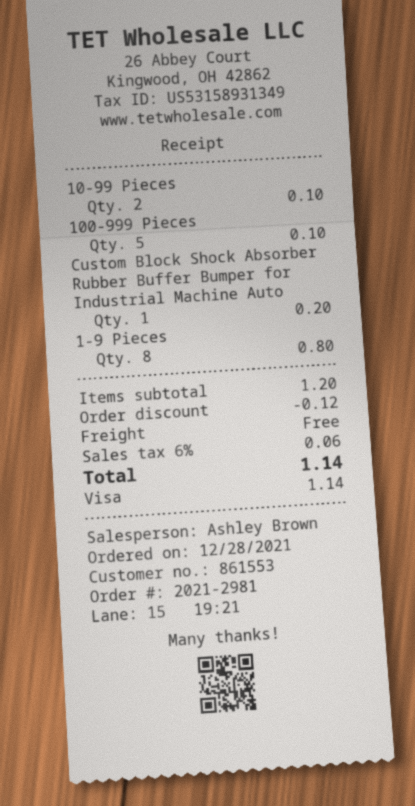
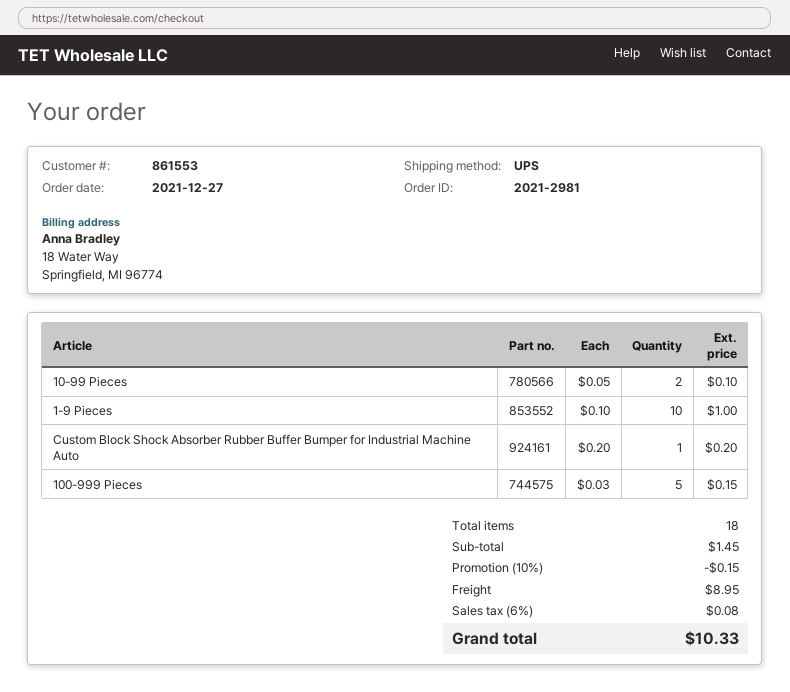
order date: 2021-12-28 -> 2021-12-27
100-999 Pieces: 5 for 0.10 -> 5 for 0.15
1-9 Pieces: 8 for 0.80 -> 10 for 1.00
subtotal: 1.20 -> 1.45
discount: 0.12 -> 0.15
shipping: 0.00 -> 8.95
tax: 6% = 0.06 -> 6% = 0.08
total: 1.14 -> 10.33

